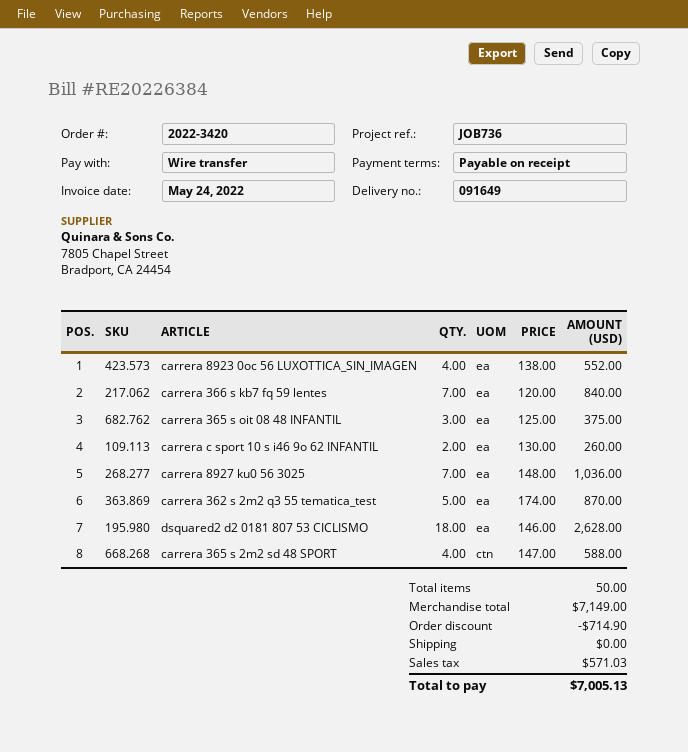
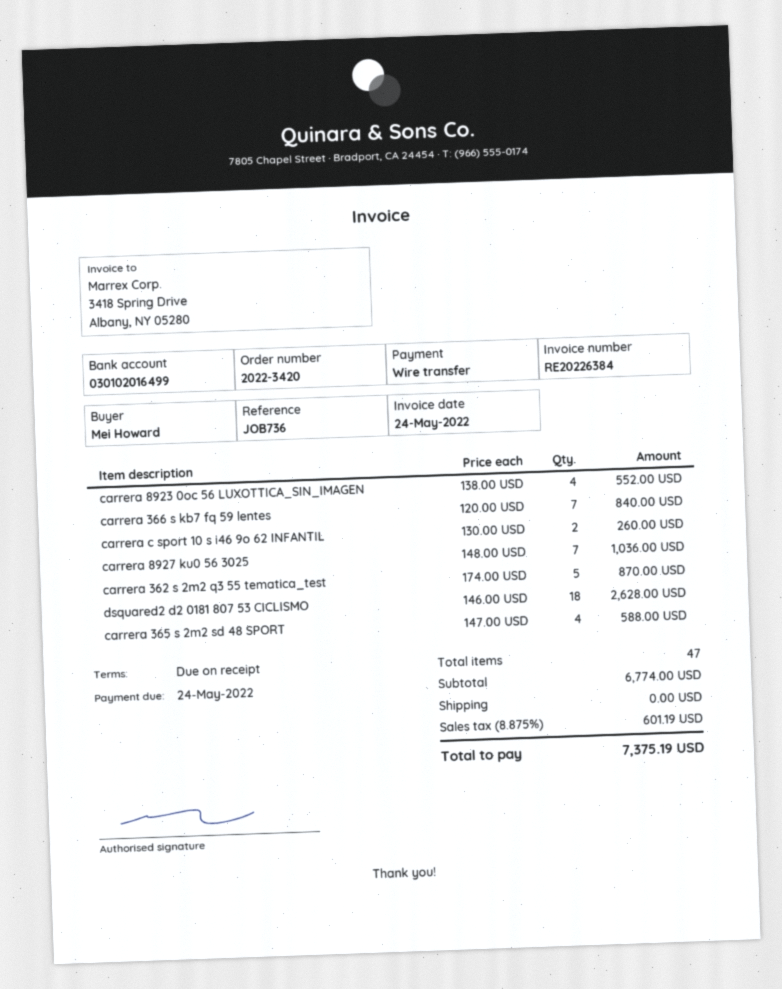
carrera 365 s oit 08 48 INFANTIL: 3 x 125.00 = 375.00 -> none
total quantity: 50 -> 47
subtotal: 7149.00 -> 6774.00
discount: 714.90 -> none
tax: 571.03 -> 601.19
total: 7005.13 -> 7375.19

